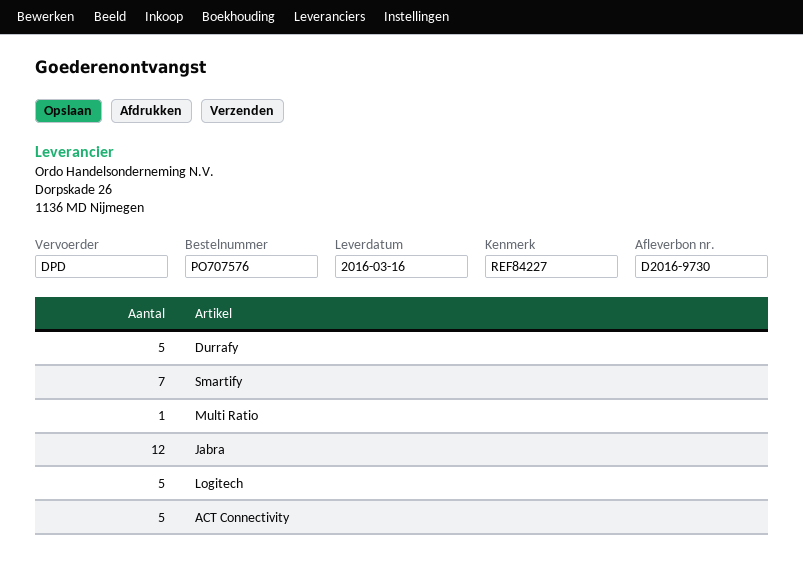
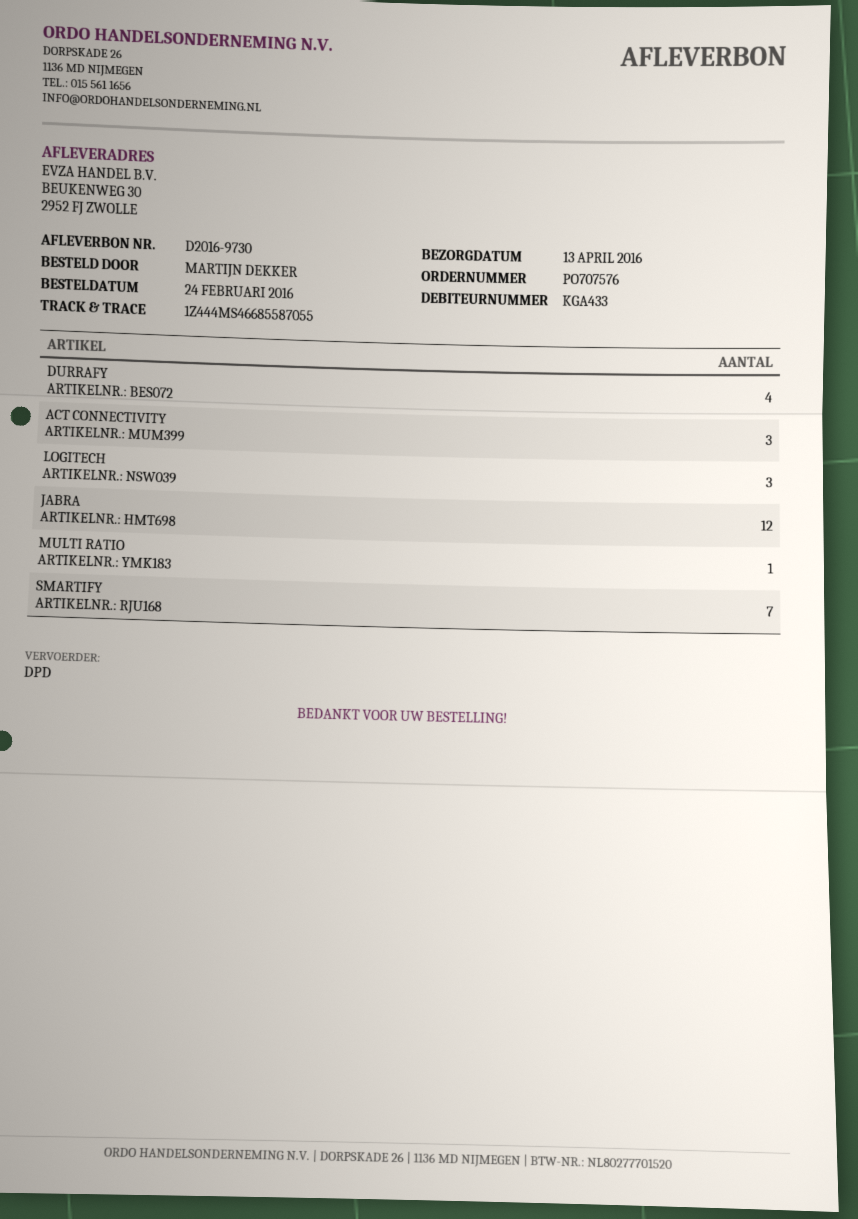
delivery date: 2016-03-16 -> 2016-04-13
Durrafy: 5 -> 4
Logitech: 5 -> 3
ACT Connectivity: 5 -> 3

